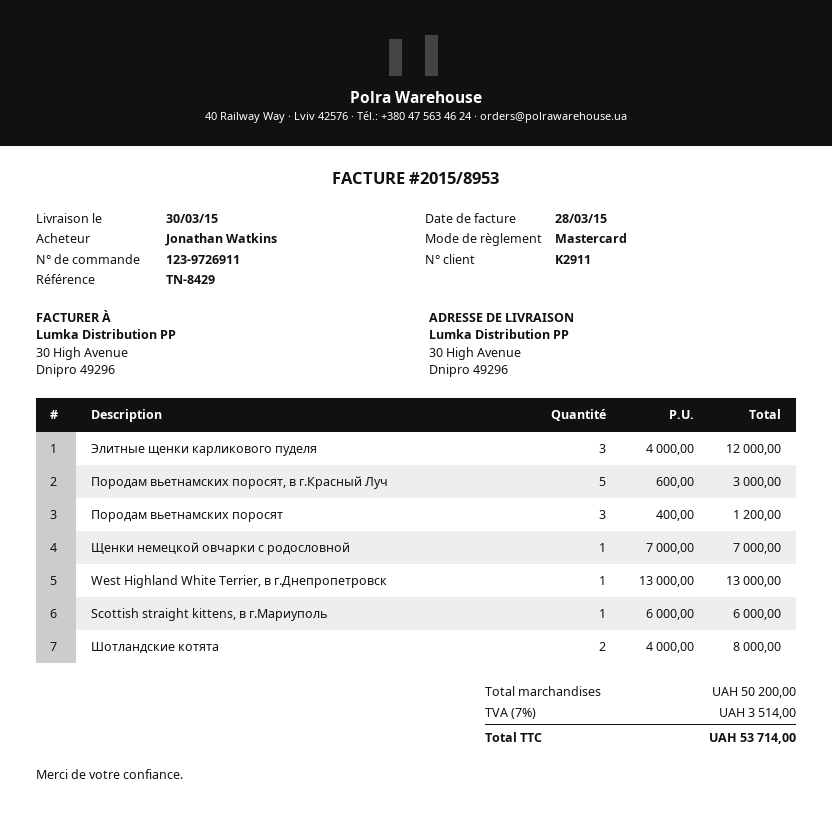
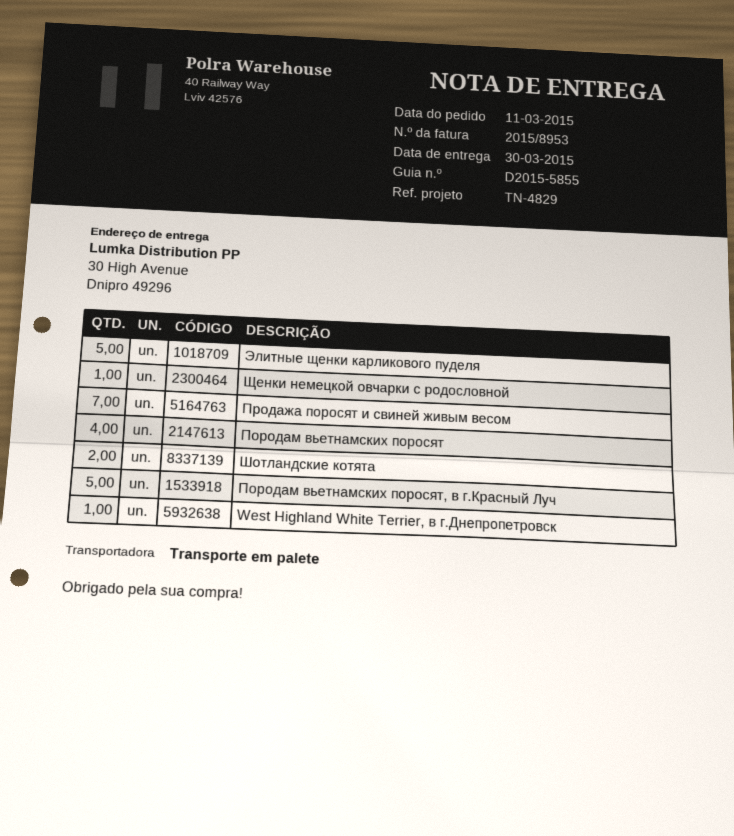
reference: TN-8429 -> TN-4829
Элитные щенки карликового пуделя: 3 -> 5
Породам вьетнамских поросят: 3 -> 4
Scottish straight kittens, в г.Мариуполь: 1 -> none
Продажа поросят и свиней живым весом: none -> 7

